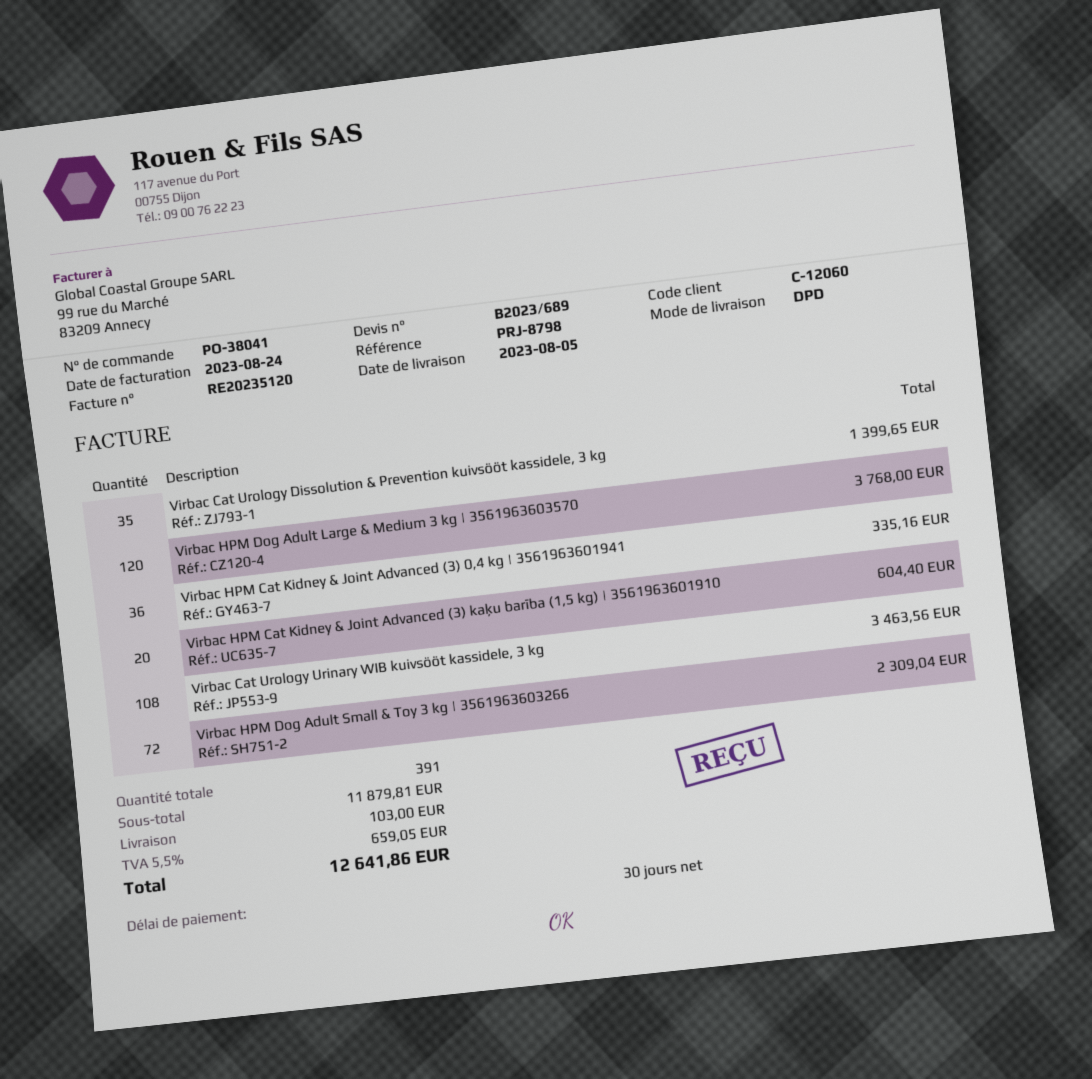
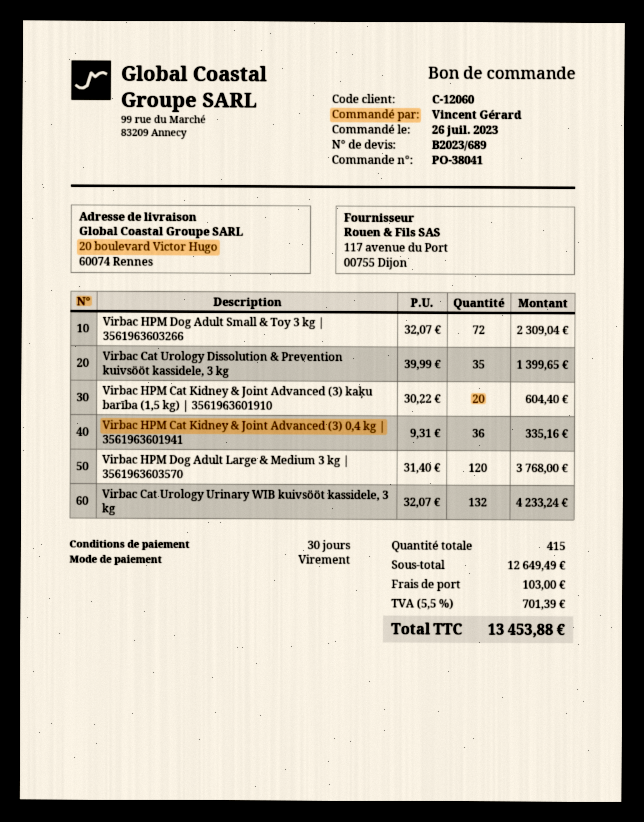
Virbac Cat Urology Urinary WIB kuivsööt kassidele, 3 kg: 108 for 3463.56 -> 132 for 4233.24
total quantity: 391 -> 415
subtotal: 11879.81 -> 12649.49
tax: 5.5% = 659.05 -> 5.5% = 701.39
total: 12641.86 -> 13453.88

